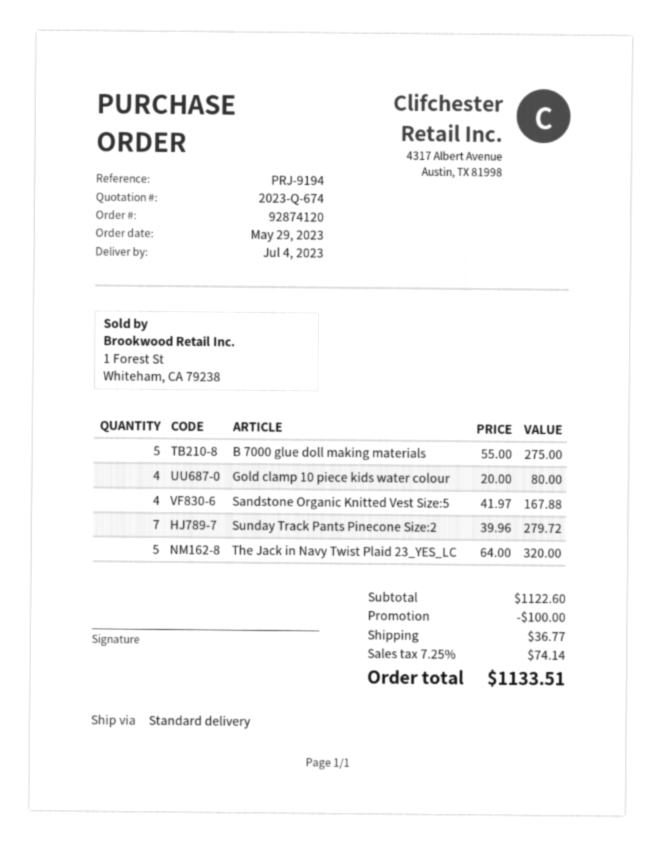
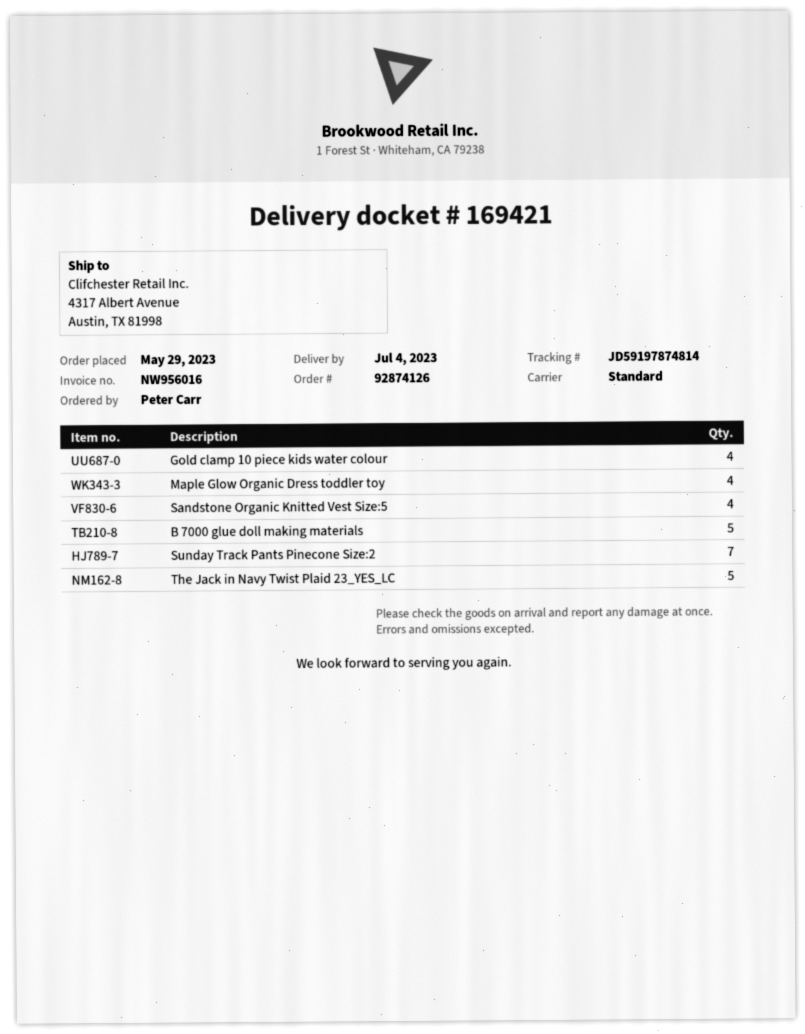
order number: 92874120 -> 92874126
Maple Glow Organic Dress toddler toy: none -> 4

